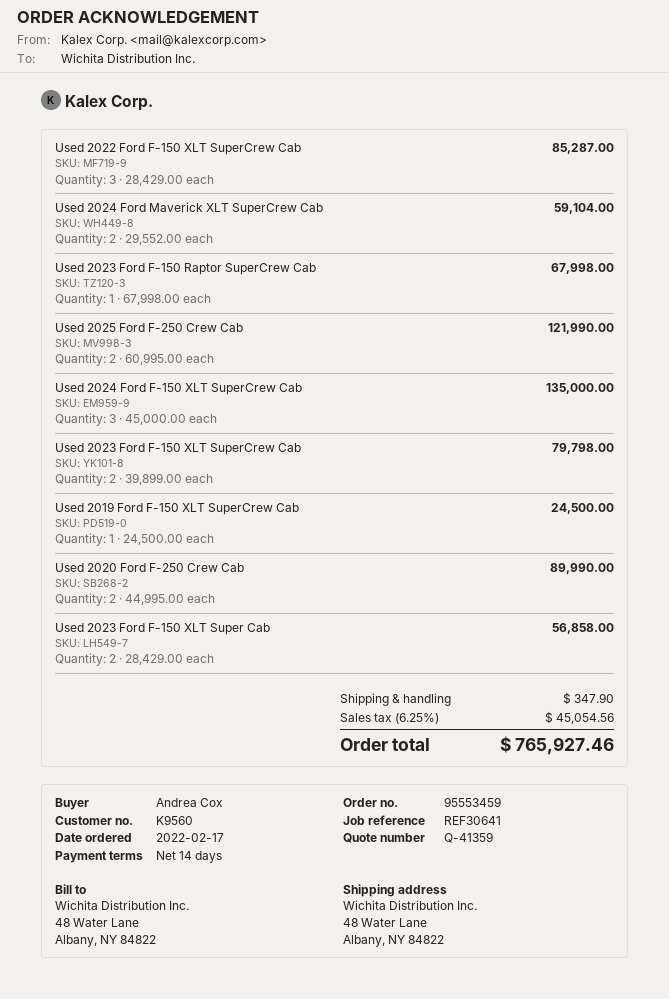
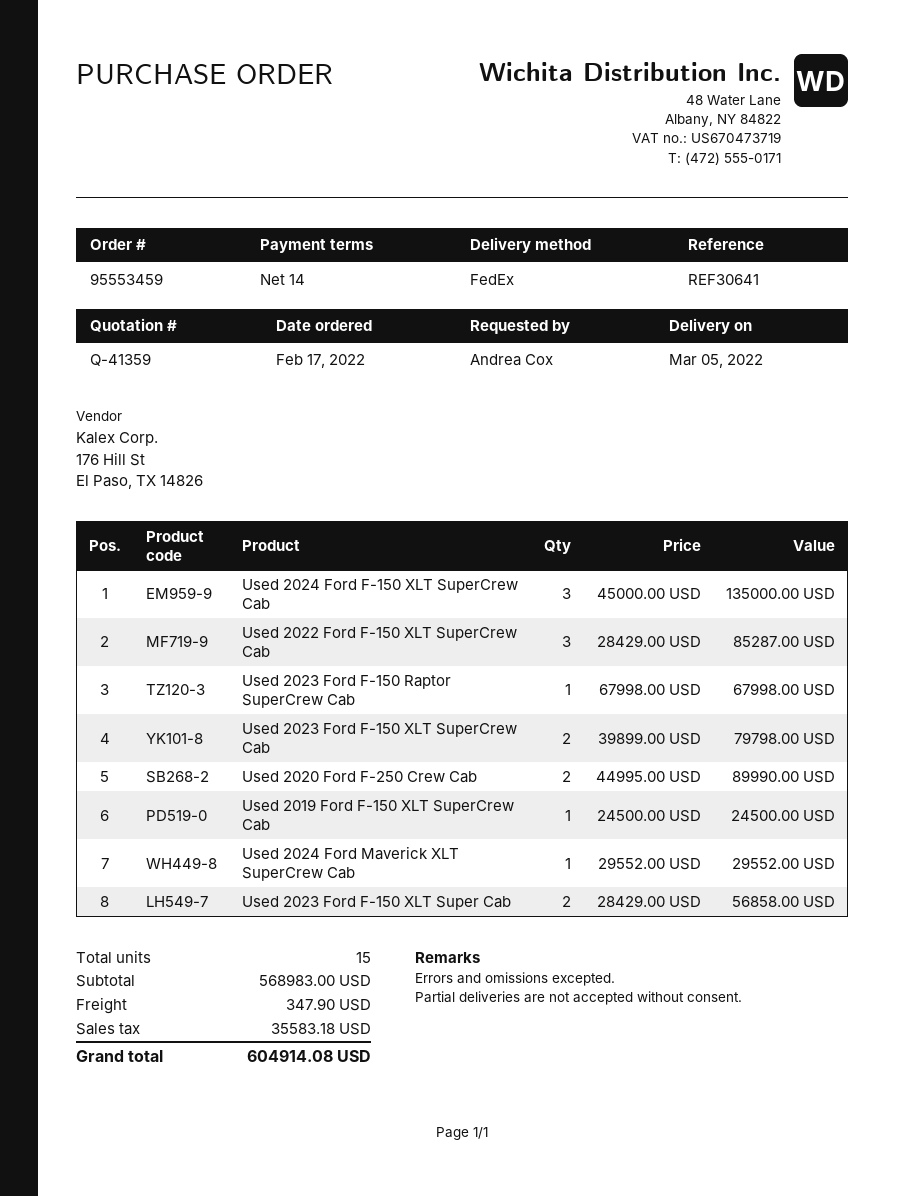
Used 2024 Ford Maverick XLT SuperCrew Cab: 2 x 29552.00 = 59104.00 -> 1 x 29552.00 = 29552.00
Used 2025 Ford F-250 Crew Cab: 2 x 60995.00 = 121990.00 -> none
tax: 45054.56 -> 35583.18
total: 765927.46 -> 604914.08

